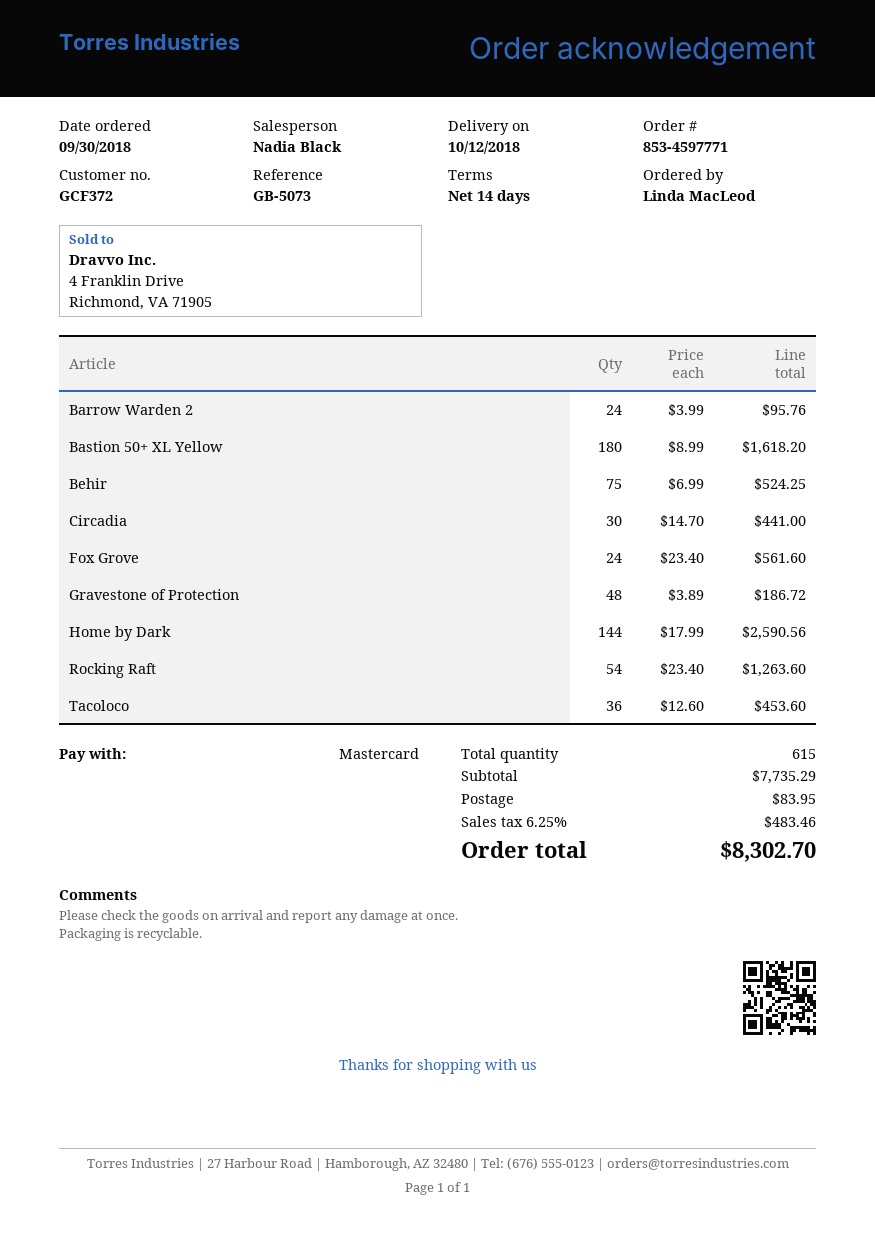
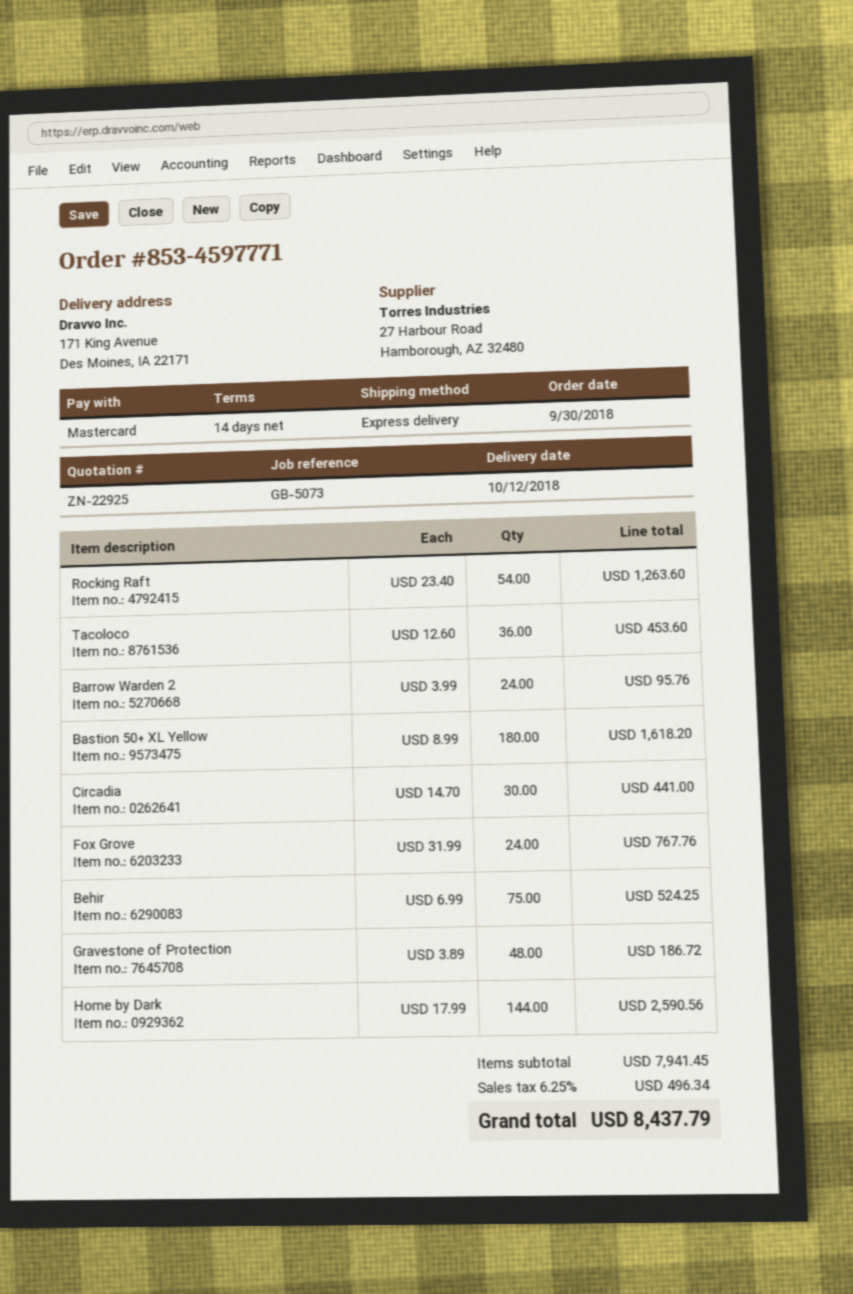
Fox Grove: 24 x 23.40 = 561.60 -> 24 x 31.99 = 767.76
subtotal: 7735.29 -> 7941.45
shipping: 83.95 -> none
tax: 6.25% = 483.46 -> 6.25% = 496.34
total: 8302.70 -> 8437.79

